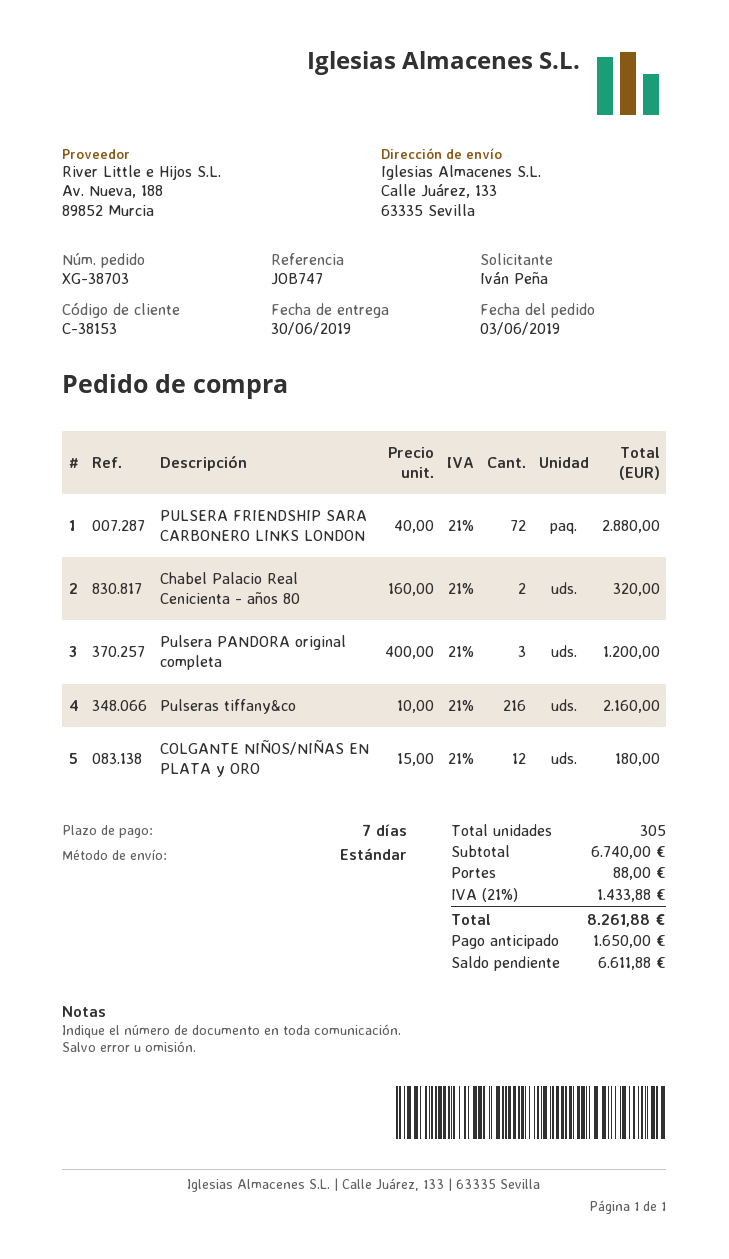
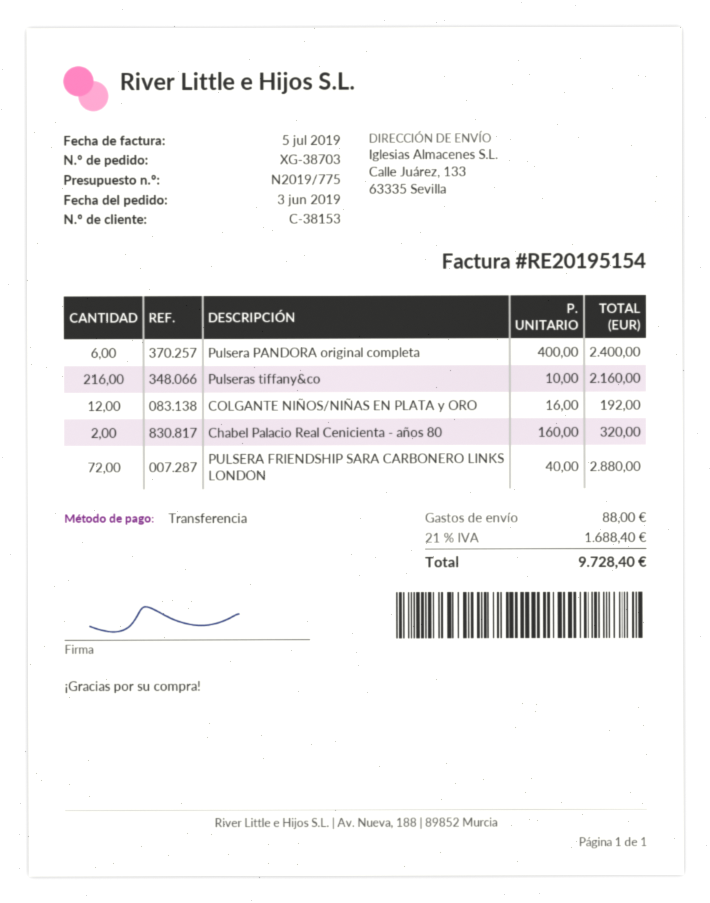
Pulsera PANDORA original completa: 3 x 400.00 = 1200.00 -> 6 x 400.00 = 2400.00
COLGANTE NIÑOS/NIÑAS EN PLATA y ORO: 12 x 15.00 = 180.00 -> 12 x 16.00 = 192.00
tax: 21% = 1433.88 -> 21% = 1688.40
total: 8261.88 -> 9728.40

